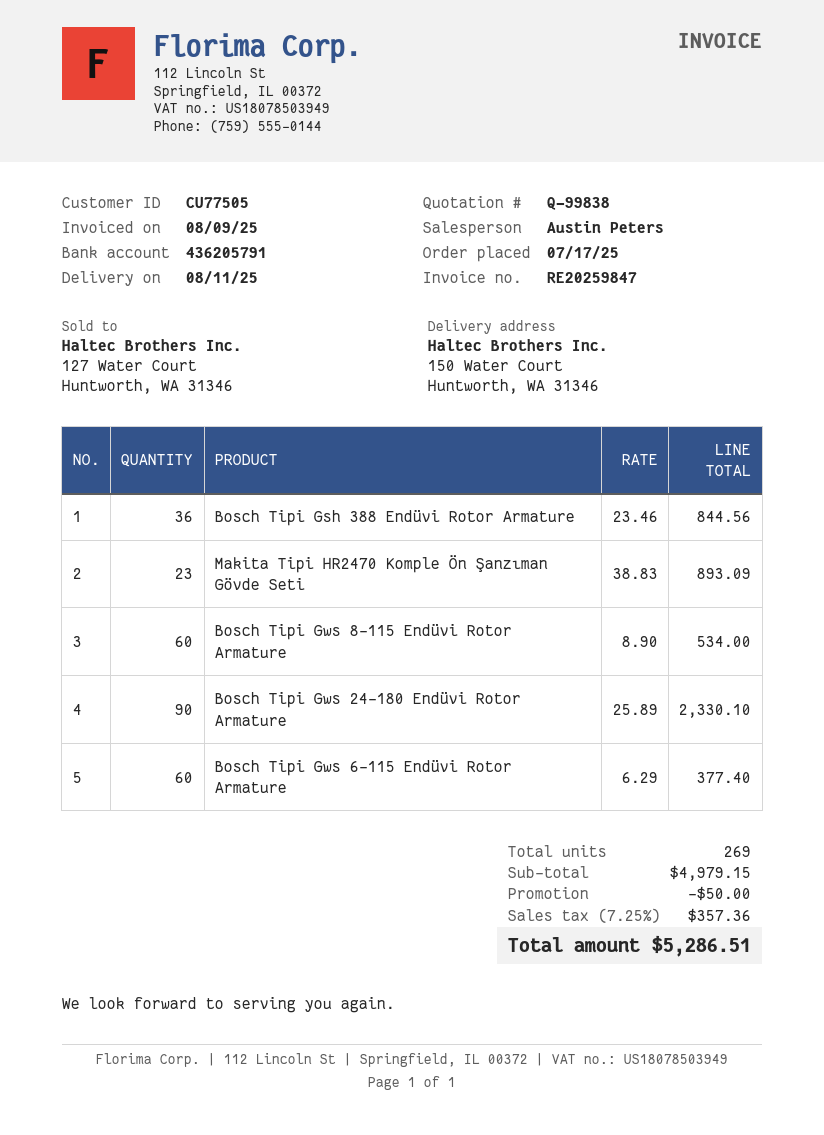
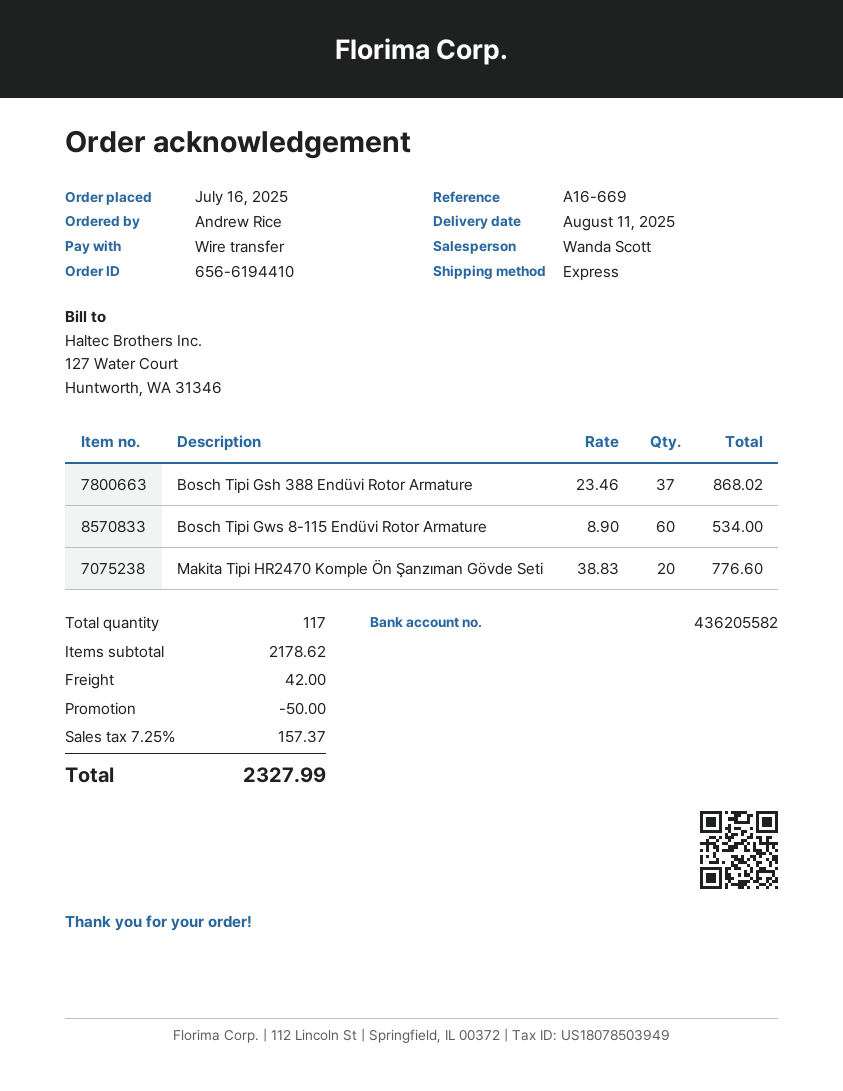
order date: 2025-07-17 -> 2025-07-16
sales rep: Austin Peters -> Wanda Scott
bank account: 436205791 -> 436205582
Bosch Tipi Gsh 388 Endüvi Rotor Armature: 36 x 23.46 = 844.56 -> 37 x 23.46 = 868.02
Makita Tipi HR2470 Komple Ön Şanzıman Gövde Seti: 23 x 38.83 = 893.09 -> 20 x 38.83 = 776.60
Bosch Tipi Gws 24-180 Endüvi Rotor Armature: 90 x 25.89 = 2330.10 -> none
Bosch Tipi Gws 6-115 Endüvi Rotor Armature: 60 x 6.29 = 377.40 -> none
total quantity: 269 -> 117
subtotal: 4979.15 -> 2178.62
shipping: none -> 42.00
tax: 7.25% = 357.36 -> 7.25% = 157.37
total: 5286.51 -> 2327.99

